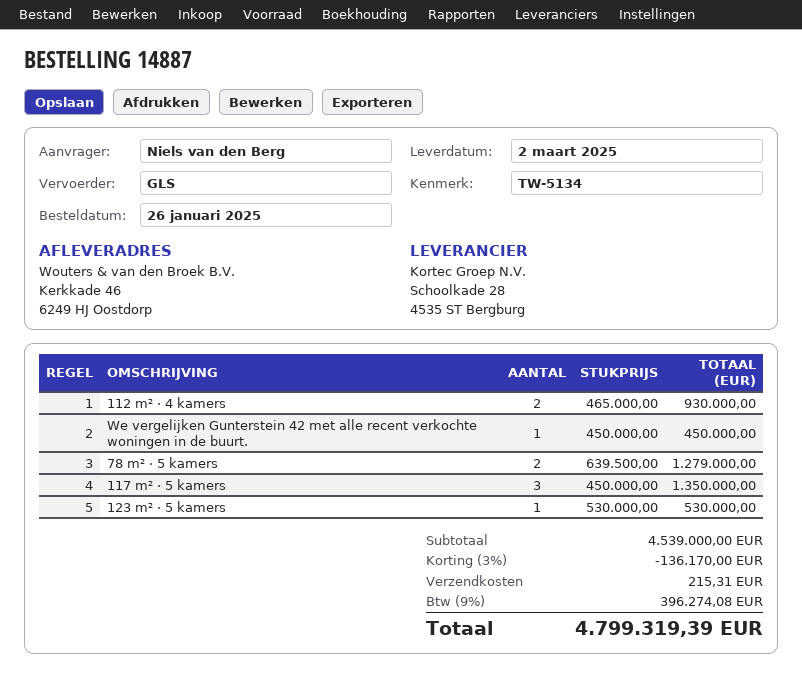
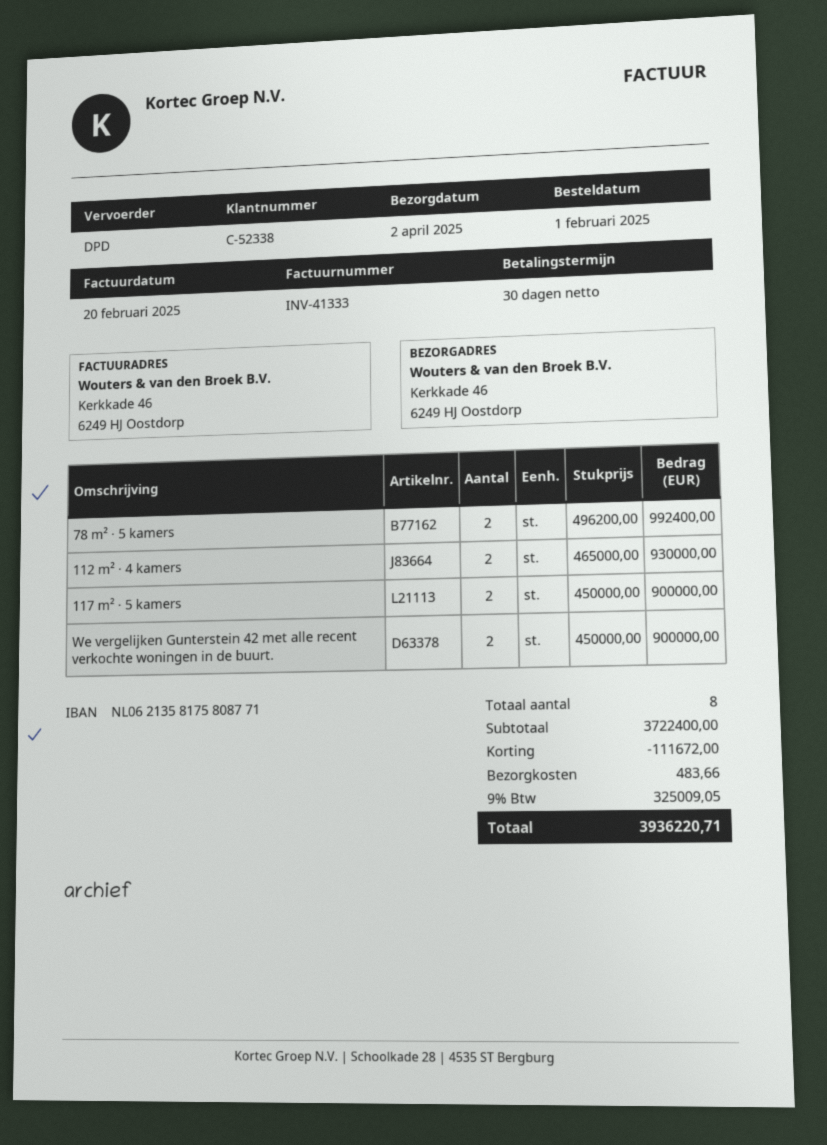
order date: 2025-01-26 -> 2025-02-01
delivery date: 2025-03-02 -> 2025-04-02
shipping method: GLS -> DPD
We vergelijken Gunterstein 42 met alle recent verkochte woningen in de buurt.: 1 x 450000.00 = 450000.00 -> 2 x 450000.00 = 900000.00
78 m² · 5 kamers: 2 x 639500.00 = 1279000.00 -> 2 x 496200.00 = 992400.00
117 m² · 5 kamers: 3 x 450000.00 = 1350000.00 -> 2 x 450000.00 = 900000.00
123 m² · 5 kamers: 1 x 530000.00 = 530000.00 -> none
subtotal: 4539000.00 -> 3722400.00
discount: 136170.00 -> 111672.00
shipping: 215.31 -> 483.66
tax: 9% = 396274.08 -> 9% = 325009.05
total: 4799319.39 -> 3936220.71

